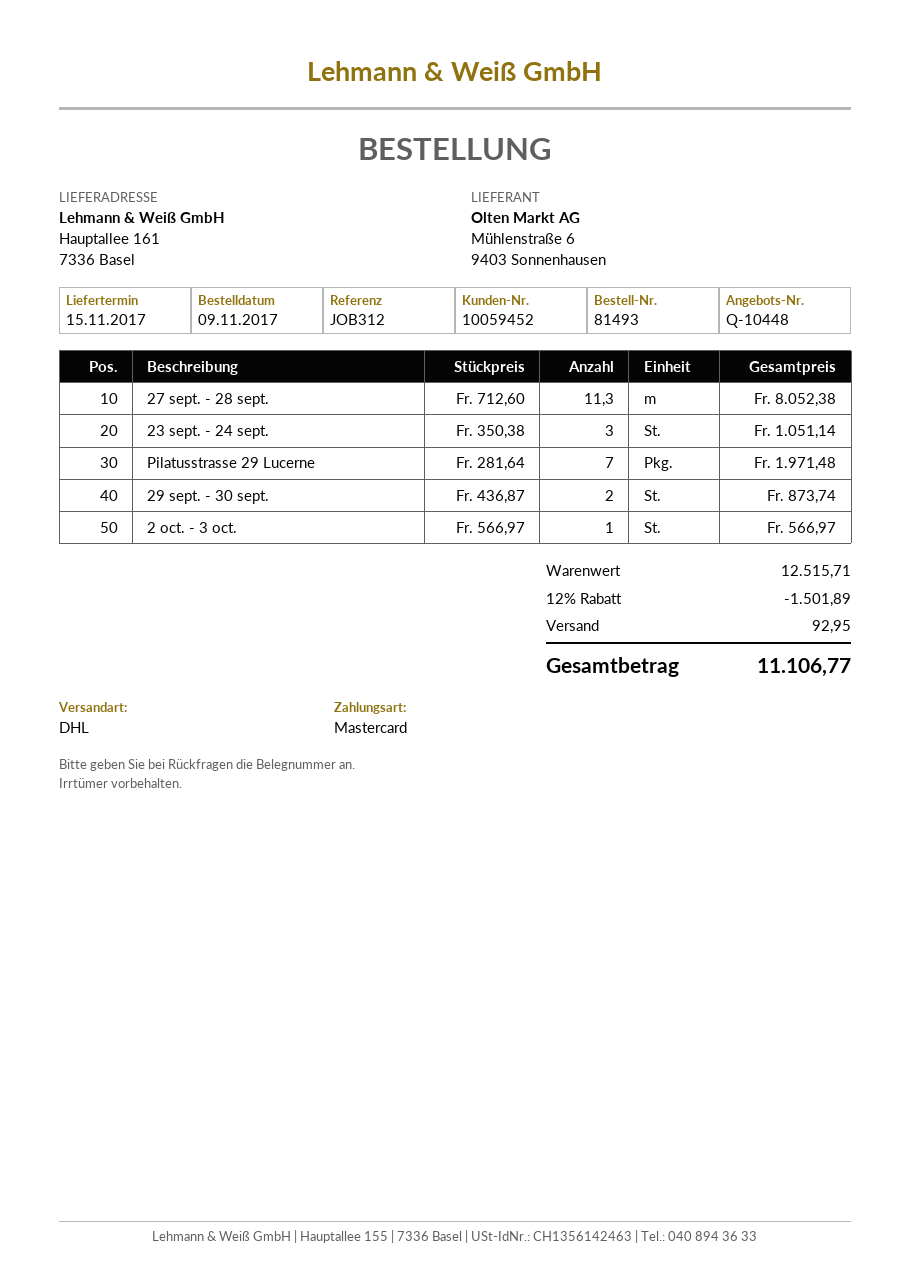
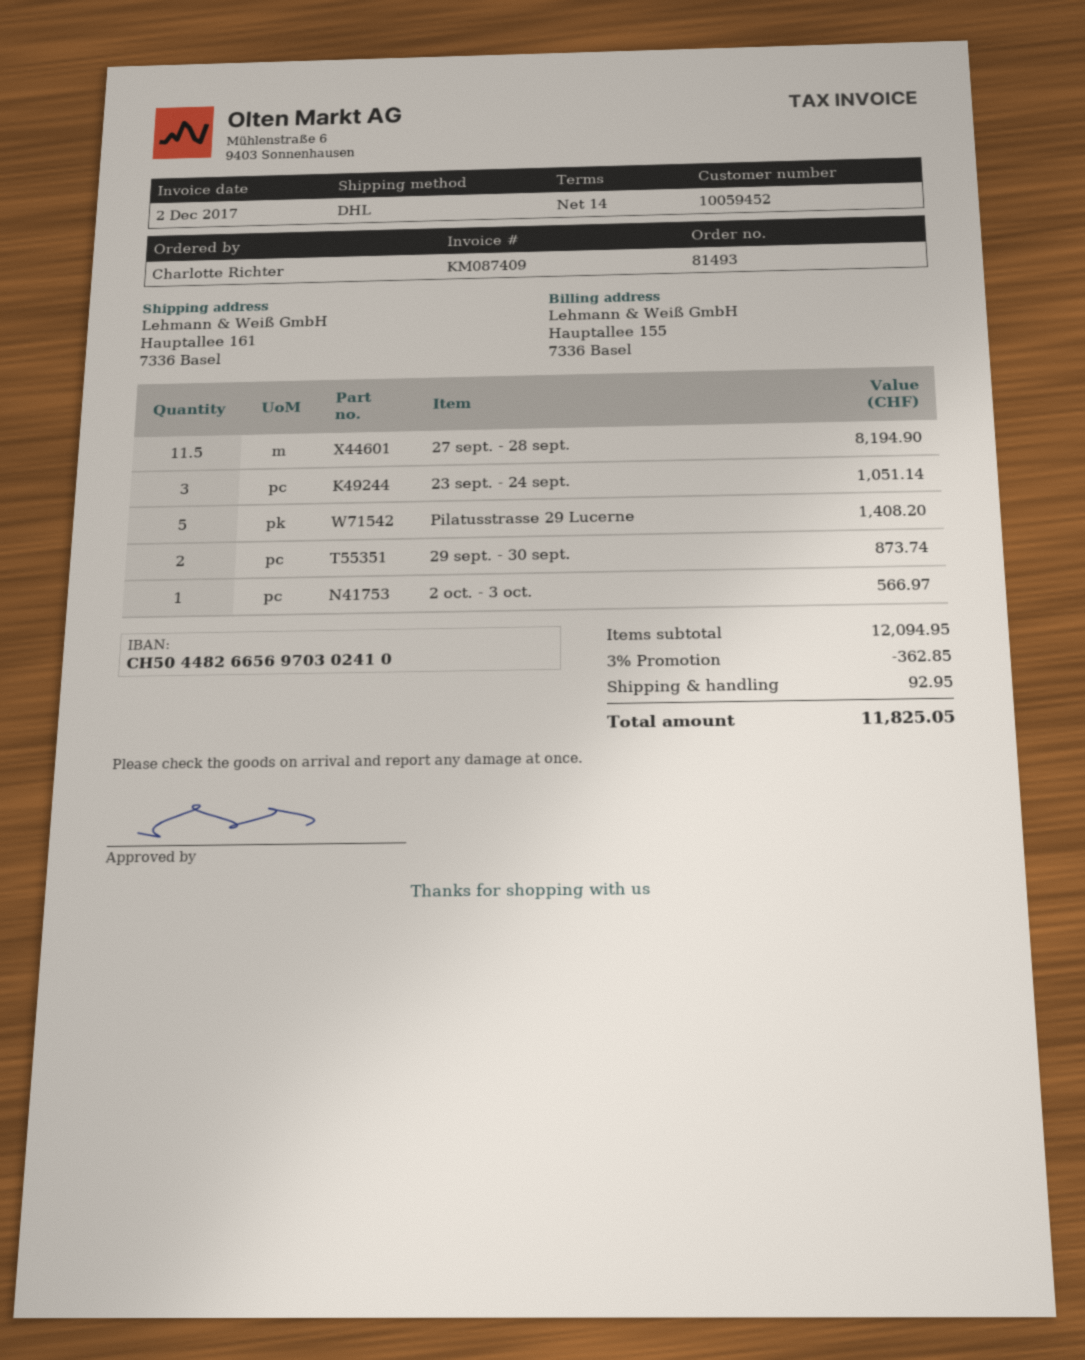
27 sept. - 28 sept.: 11.3 for 8052.38 -> 11.5 for 8194.90
Pilatusstrasse 29 Lucerne: 7 for 1971.48 -> 5 for 1408.20
subtotal: 12515.71 -> 12094.95
discount: 12% = 1501.89 -> 3% = 362.85
total: 11106.77 -> 11825.05

